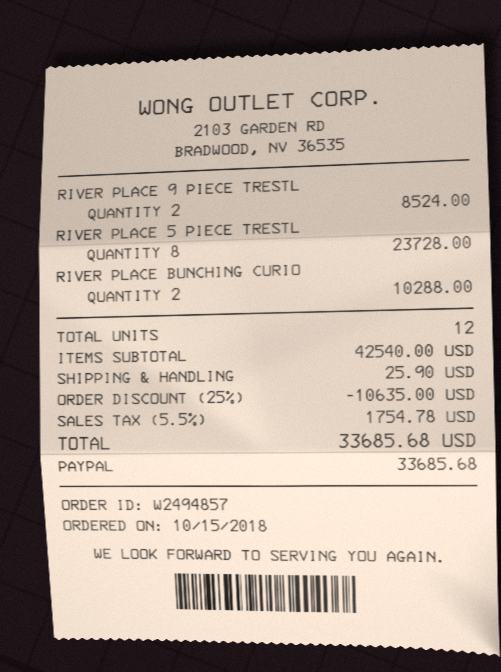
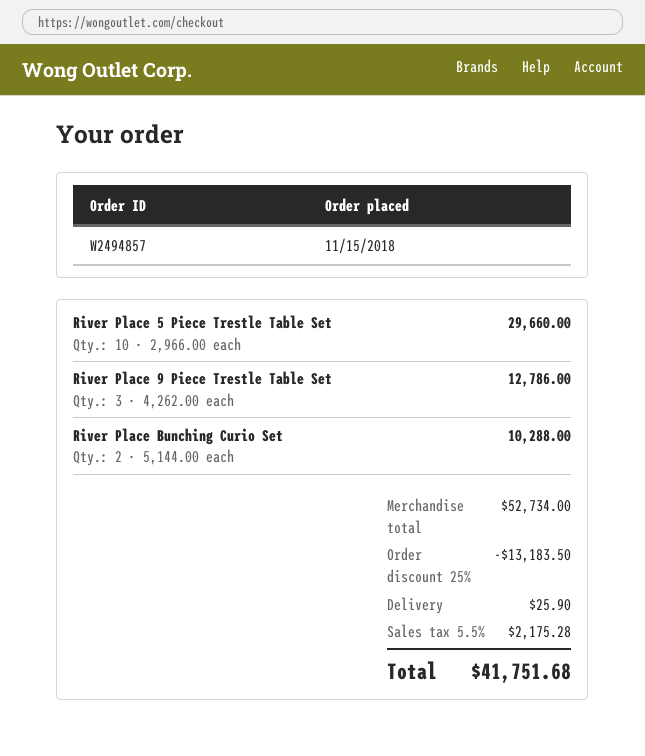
order date: 2018-10-15 -> 2018-11-15
RIVER PLACE 9 PIECE TRESTL: 2 for 8524.00 -> 3 for 12786.00
RIVER PLACE 5 PIECE TRESTL: 8 for 23728.00 -> 10 for 29660.00
subtotal: 42540.00 -> 52734.00
discount: 25% = 10635.00 -> 25% = 13183.50
tax: 5.5% = 1754.78 -> 5.5% = 2175.28
total: 33685.68 -> 41751.68

